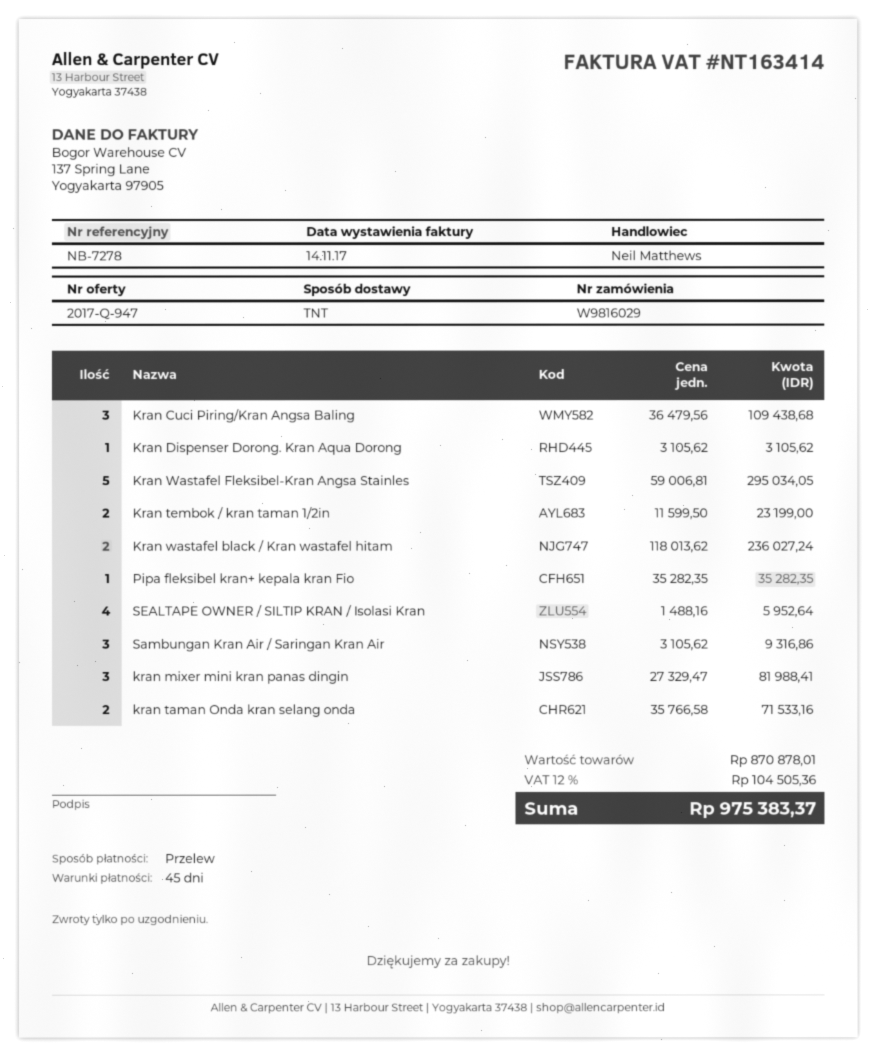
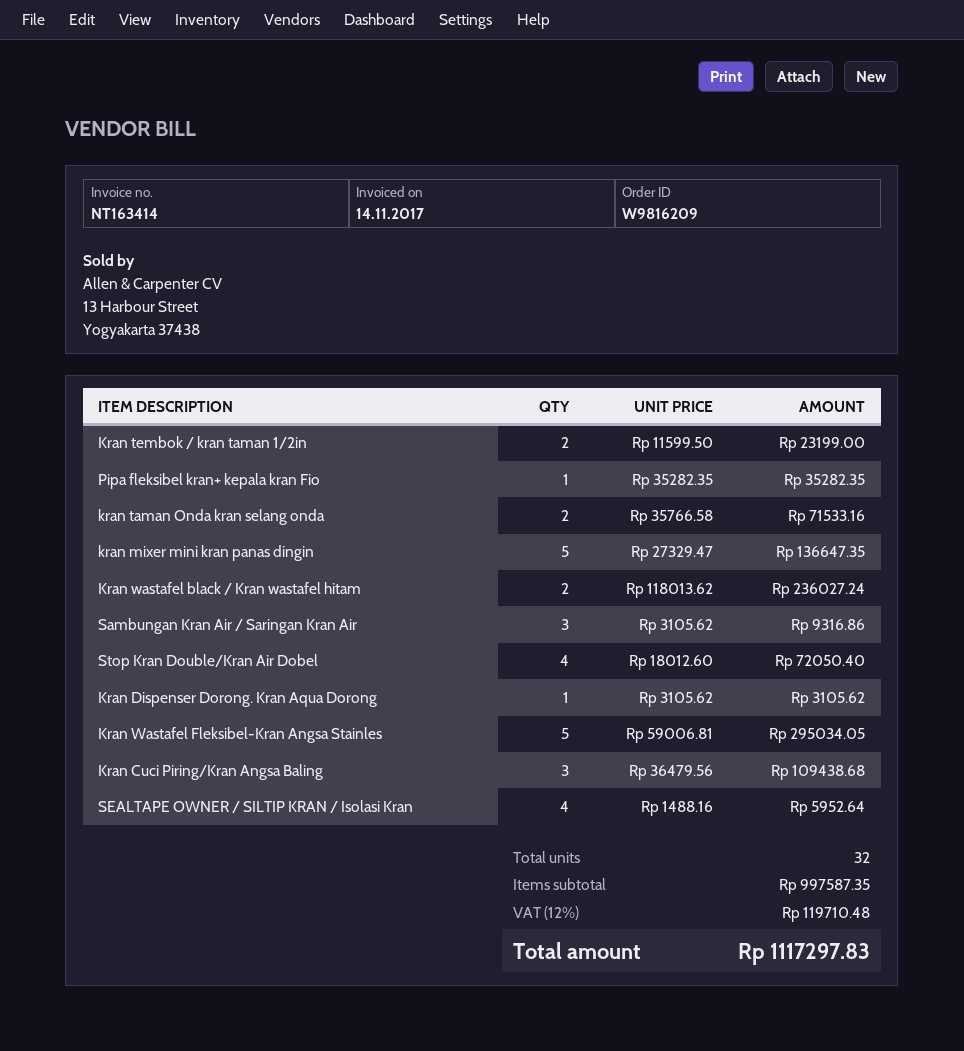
order number: W9816029 -> W9816209
kran mixer mini kran panas dingin: 3 x 27329.47 = 81988.41 -> 5 x 27329.47 = 136647.35
Stop Kran Double/Kran Air Dobel: none -> 4 x 18012.60 = 72050.40
subtotal: 870878.01 -> 997587.35
tax: 12% = 104505.36 -> 12% = 119710.48
total: 975383.37 -> 1117297.83

